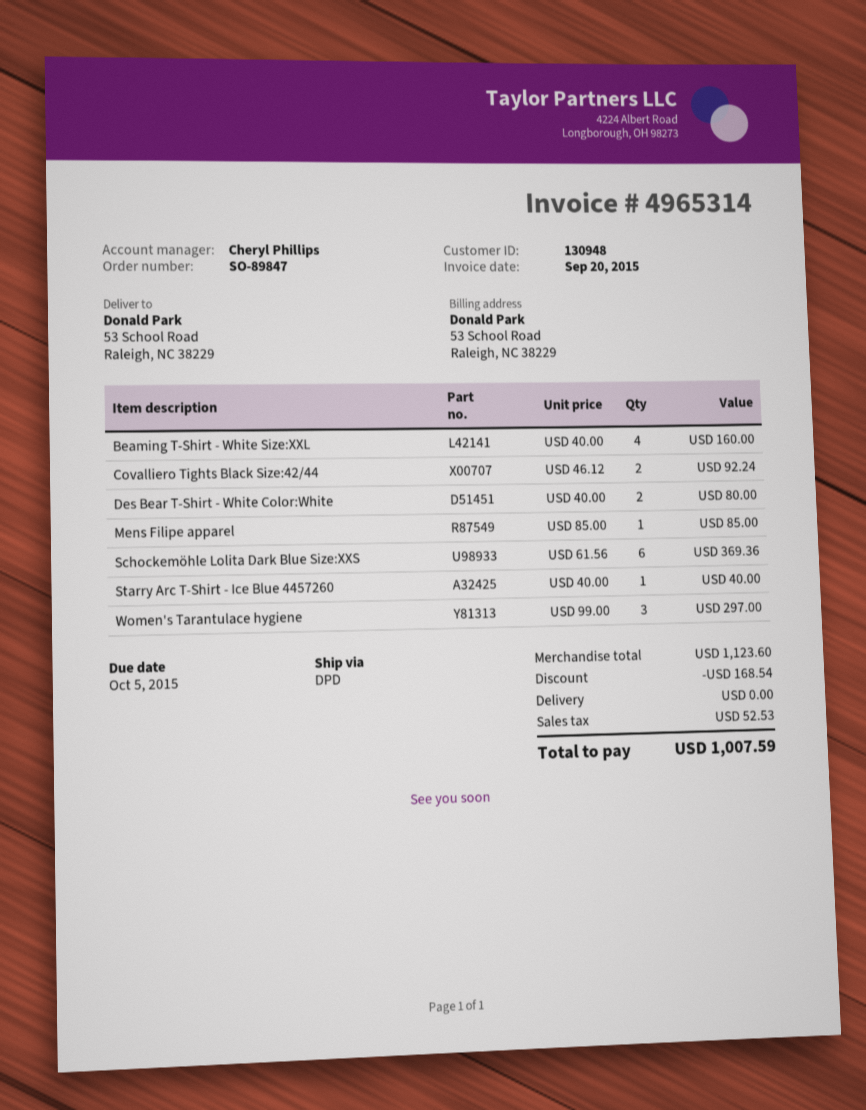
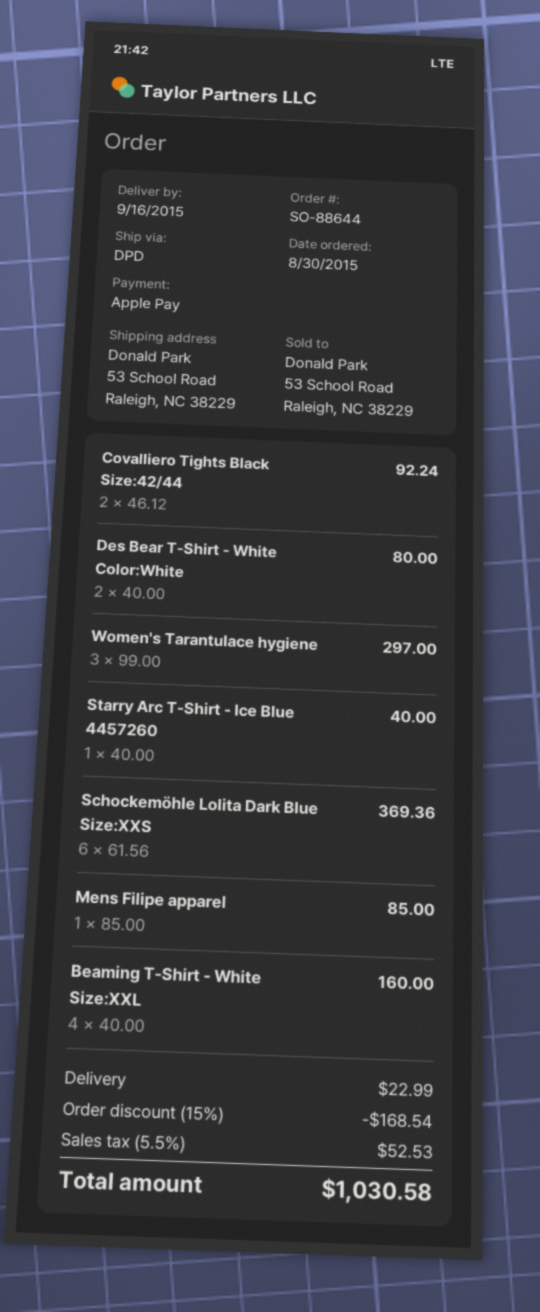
order number: SO-89847 -> SO-88644
shipping: 0.00 -> 22.99
total: 1007.59 -> 1030.58

